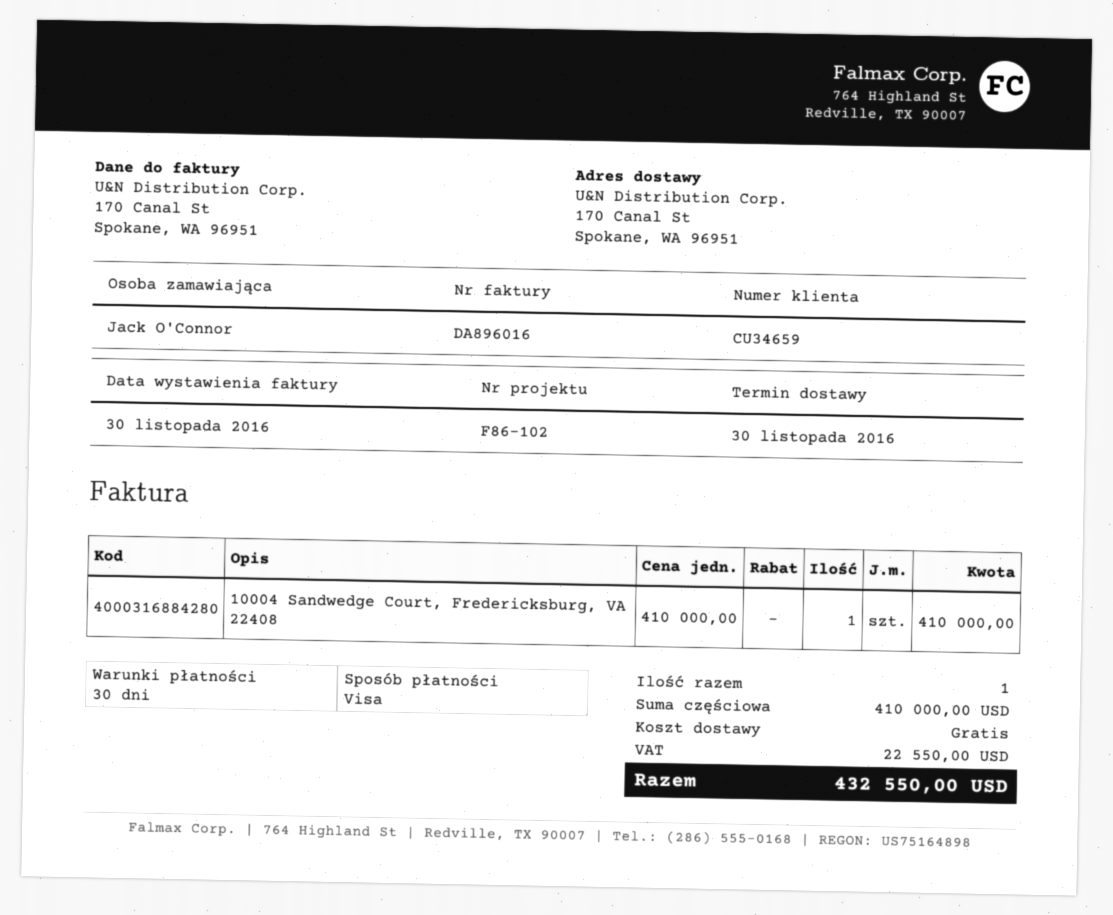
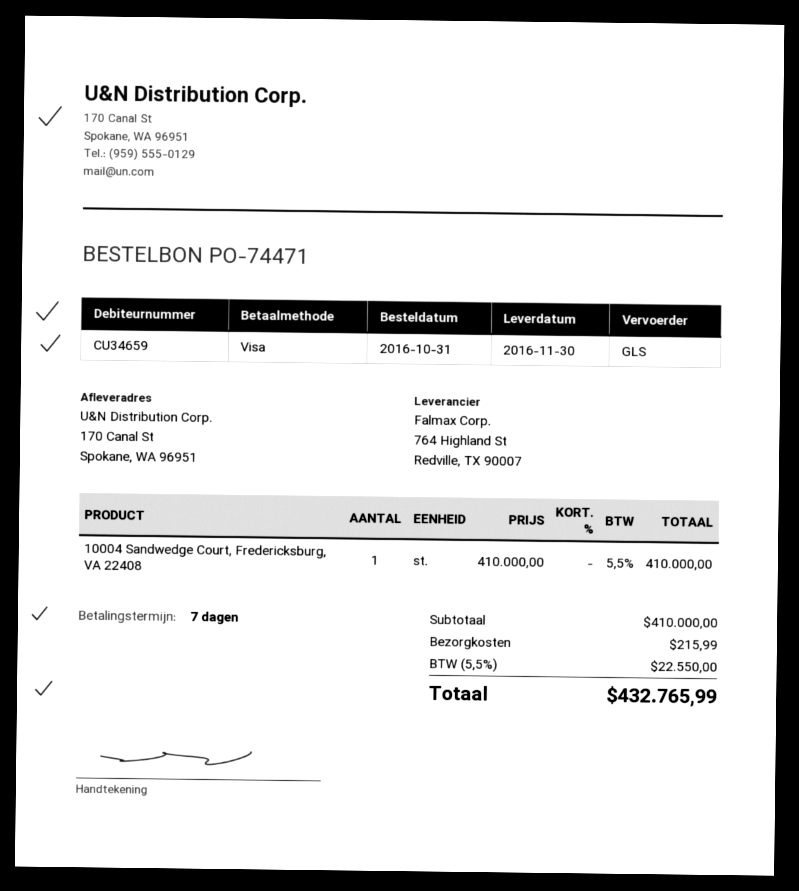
payment terms: 30 days -> 7 days
shipping: 0.00 -> 215.99
total: 432550.00 -> 432765.99

